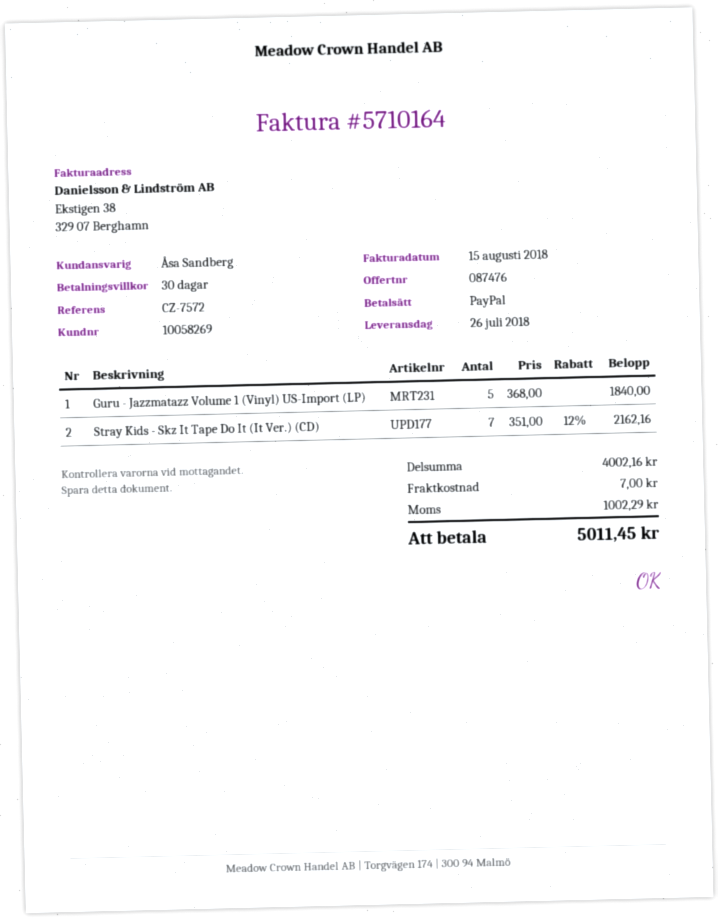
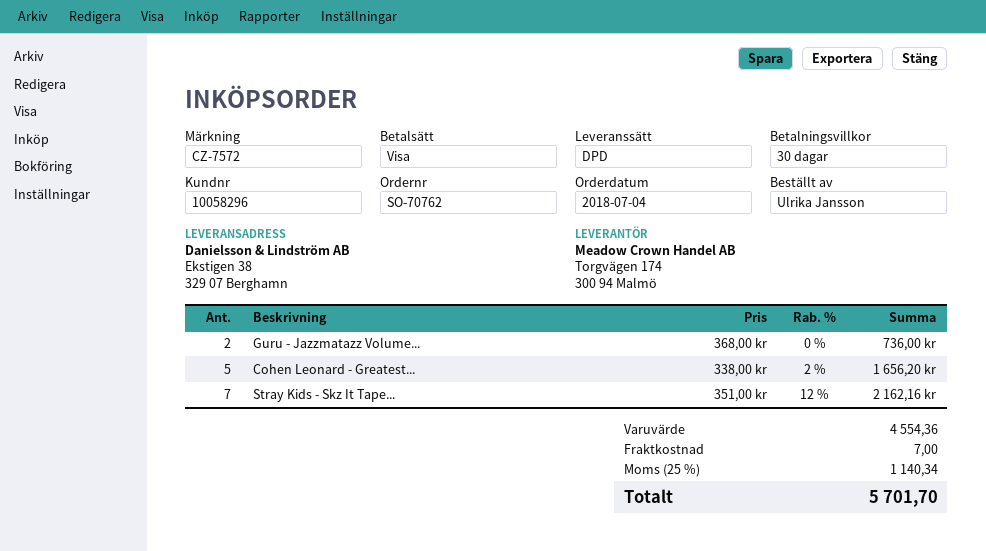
customer number: 10058269 -> 10058296
payment method: PayPal -> Visa
Guru - Jazzmatazz Volume 1 (Vinyl) US-Import (LP): 5 x 368.00 = 1840.00 -> 2 x 368.00 = 736.00
Cohen Leonard - Greatest...: none -> 5 x 338.00 - 2% = 1656.20
subtotal: 4002.16 -> 4554.36
tax: 1002.29 -> 1140.34
total: 5011.45 -> 5701.70

